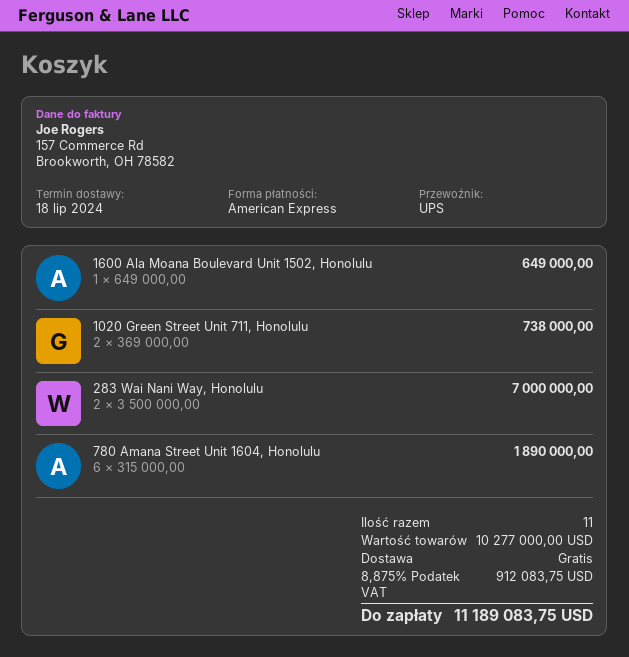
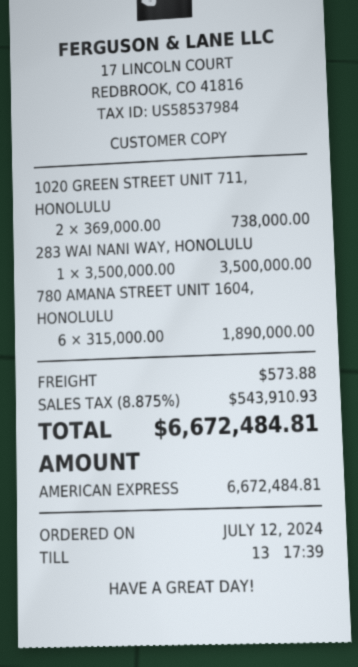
1600 Ala Moana Boulevard Unit 1502, Honolulu: 1 x 649000.00 = 649000.00 -> none
283 Wai Nani Way, Honolulu: 2 x 3500000.00 = 7000000.00 -> 1 x 3500000.00 = 3500000.00
shipping: 0.00 -> 573.88
tax: 8.875% = 912083.75 -> 8.875% = 543910.93
total: 11189083.75 -> 6672484.81

